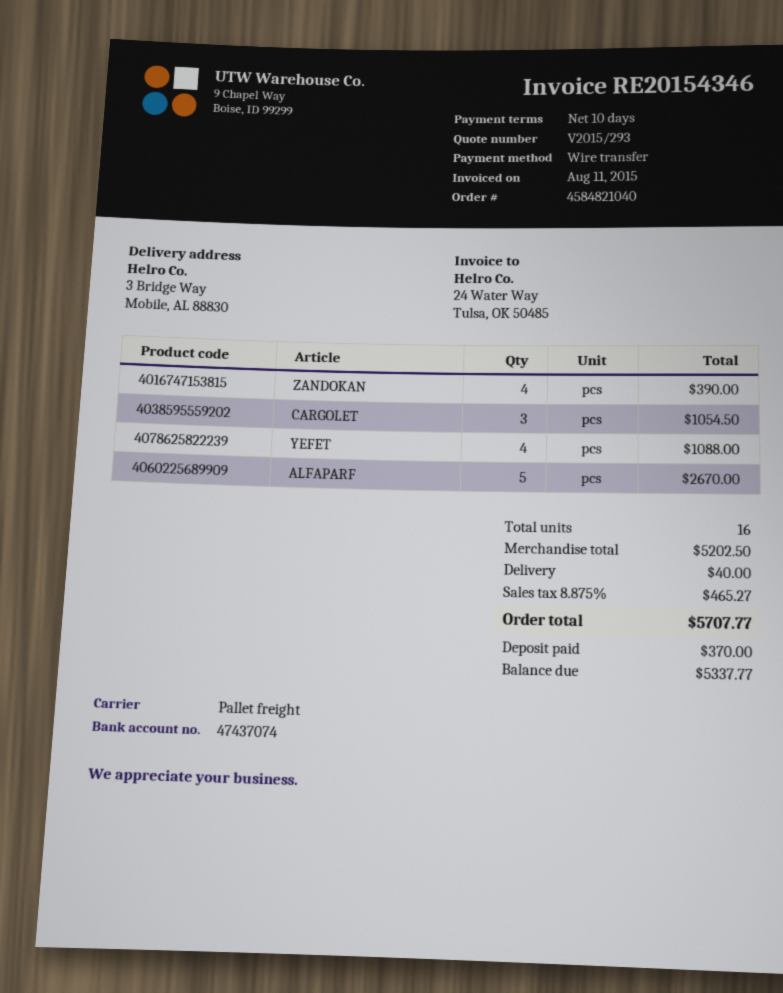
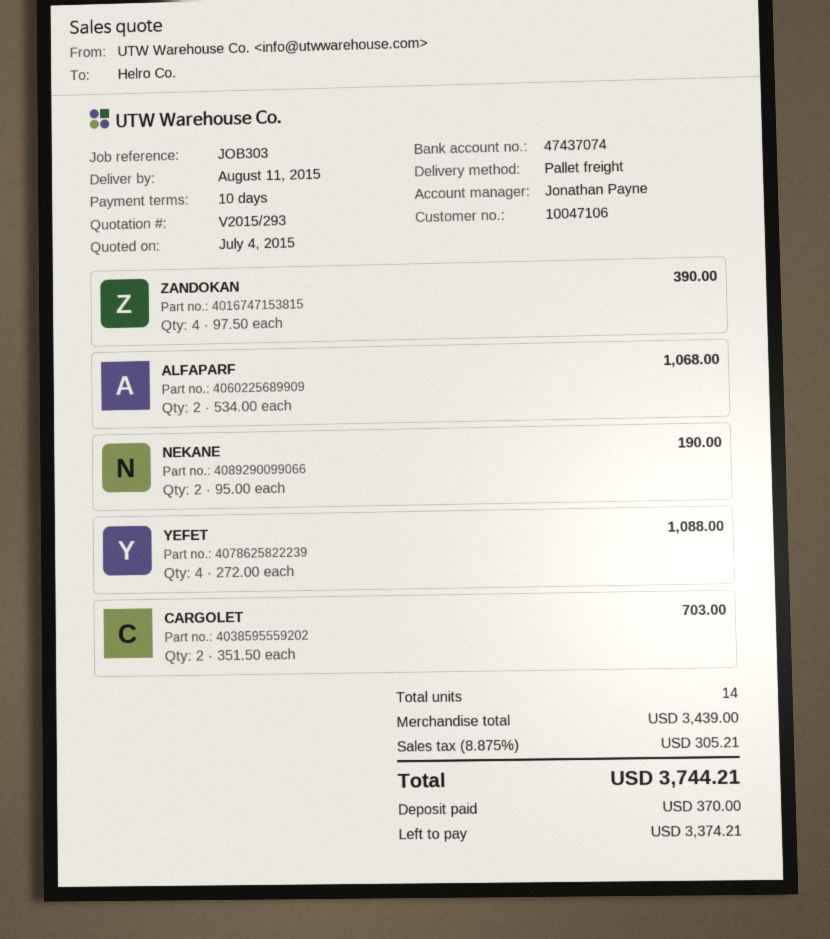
CARGOLET: 3 for 1054.50 -> 2 for 703.00
ALFAPARF: 5 for 2670.00 -> 2 for 1068.00
NEKANE: none -> 2 for 190.00
total quantity: 16 -> 14
subtotal: 5202.50 -> 3439.00
shipping: 40.00 -> none
tax: 8.875% = 465.27 -> 8.875% = 305.21
total: 5707.77 -> 3744.21
balance: 5337.77 -> 3374.21

